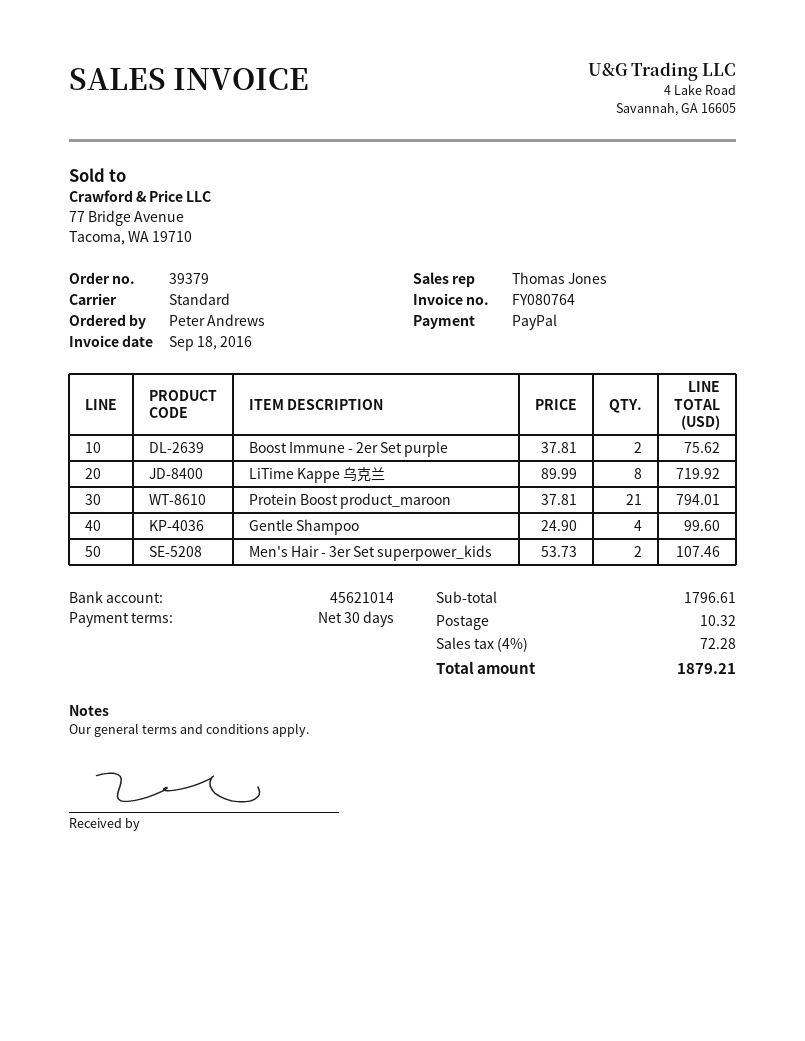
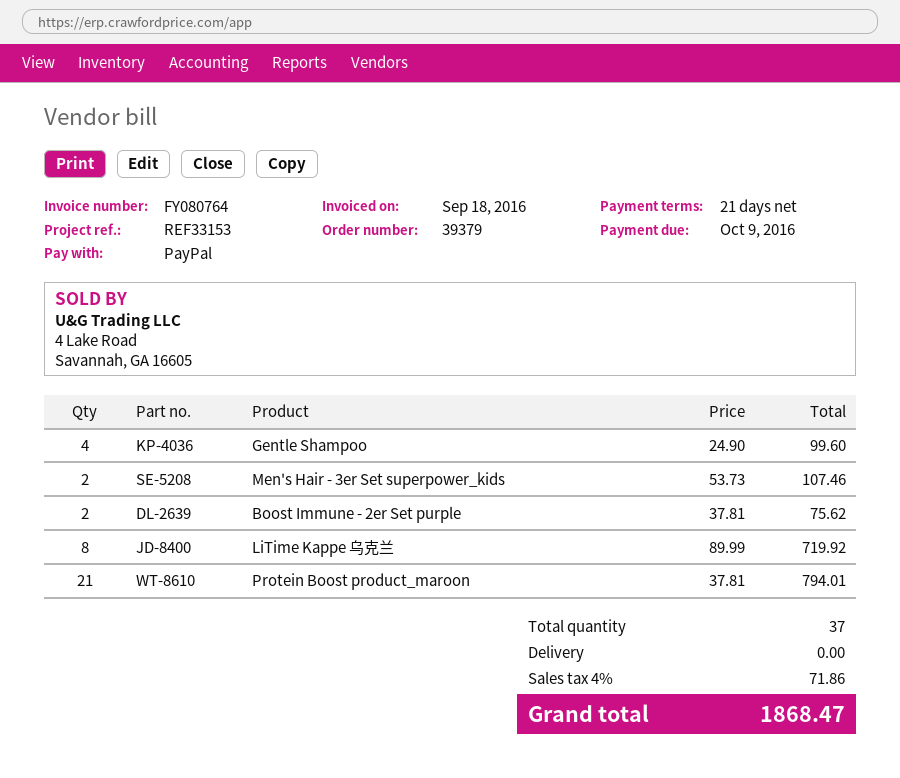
payment terms: 30 days -> 21 days
shipping: 10.32 -> 0.00
tax: 4% = 72.28 -> 4% = 71.86
total: 1879.21 -> 1868.47

